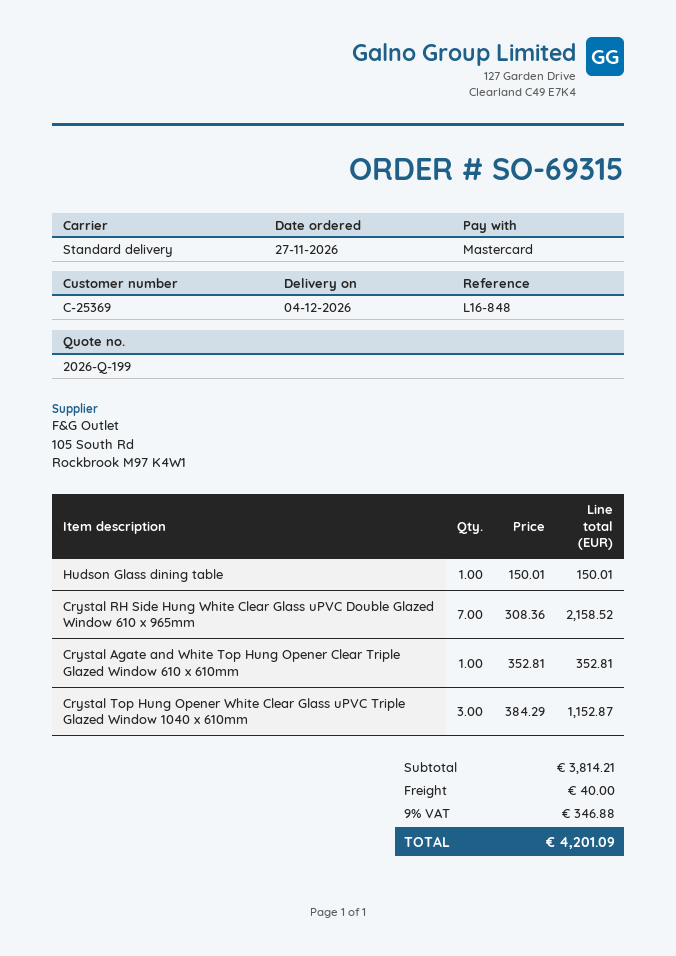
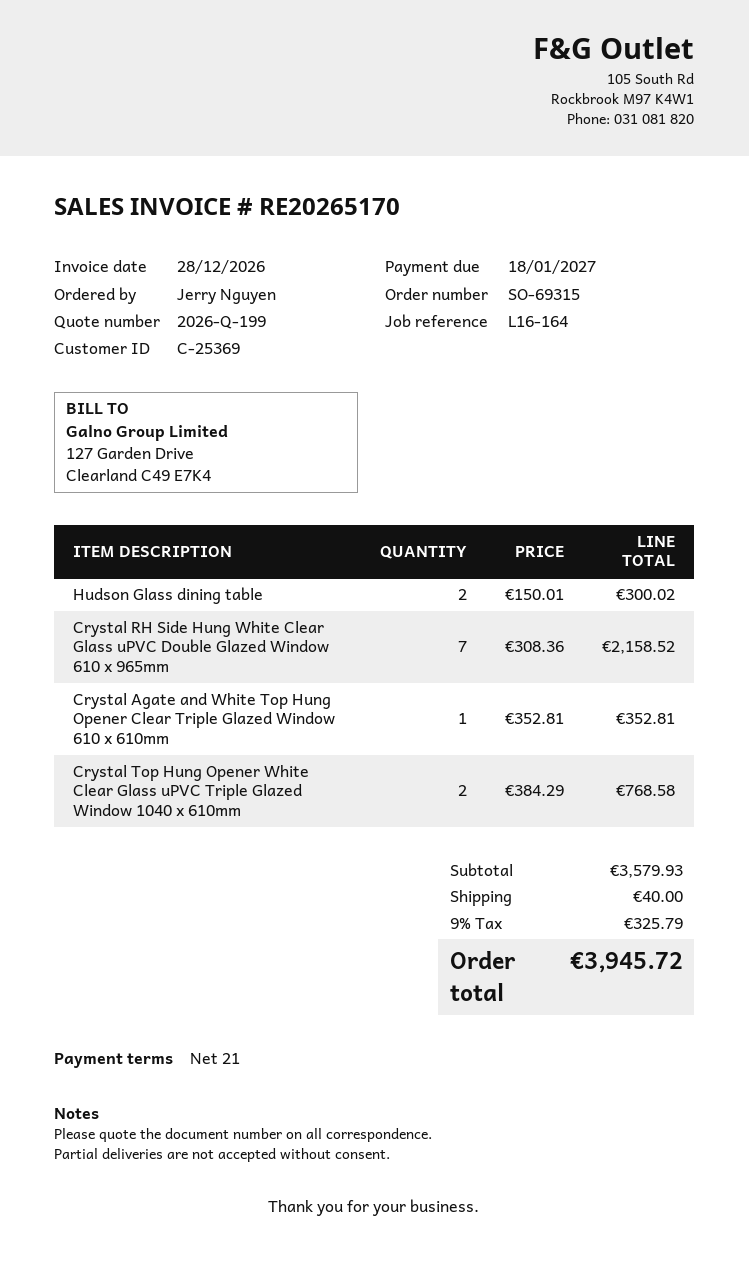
reference: L16-848 -> L16-164
Hudson Glass dining table: 1 x 150.01 = 150.01 -> 2 x 150.01 = 300.02
Crystal Top Hung Opener White Clear Glass uPVC Triple Glazed Window 1040 x 610mm: 3 x 384.29 = 1152.87 -> 2 x 384.29 = 768.58
subtotal: 3814.21 -> 3579.93
tax: 9% = 346.88 -> 9% = 325.79
total: 4201.09 -> 3945.72

